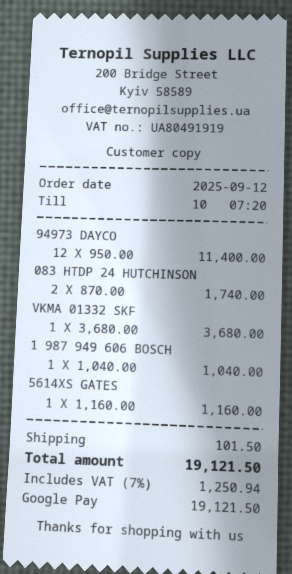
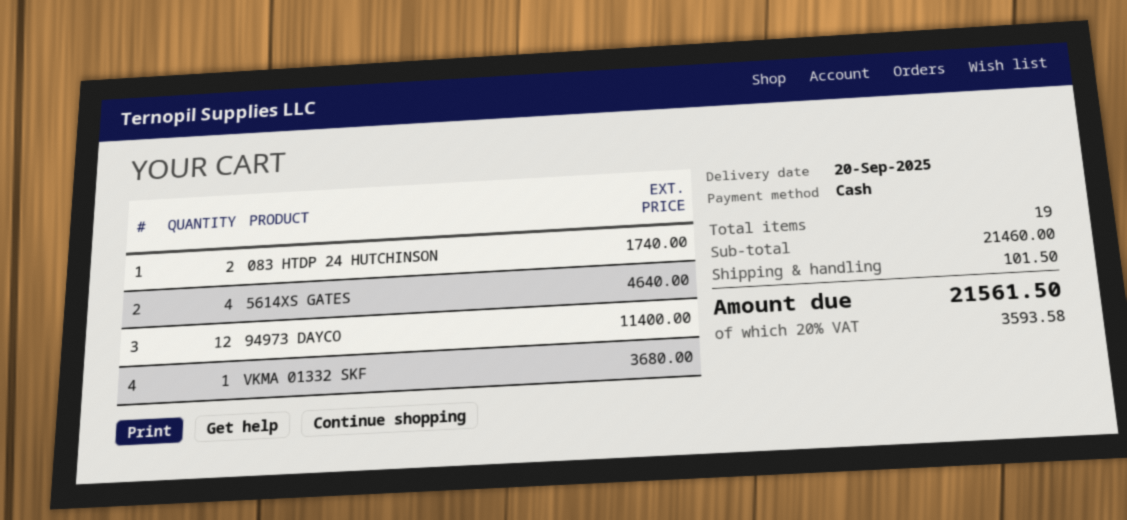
payment method: Google Pay -> cash
1 987 949 606 BOSCH: 1 for 1040.00 -> none
5614XS GATES: 1 for 1160.00 -> 4 for 4640.00
tax: 7% = 1250.94 -> 20% = 3593.58
total: 19121.50 -> 21561.50

